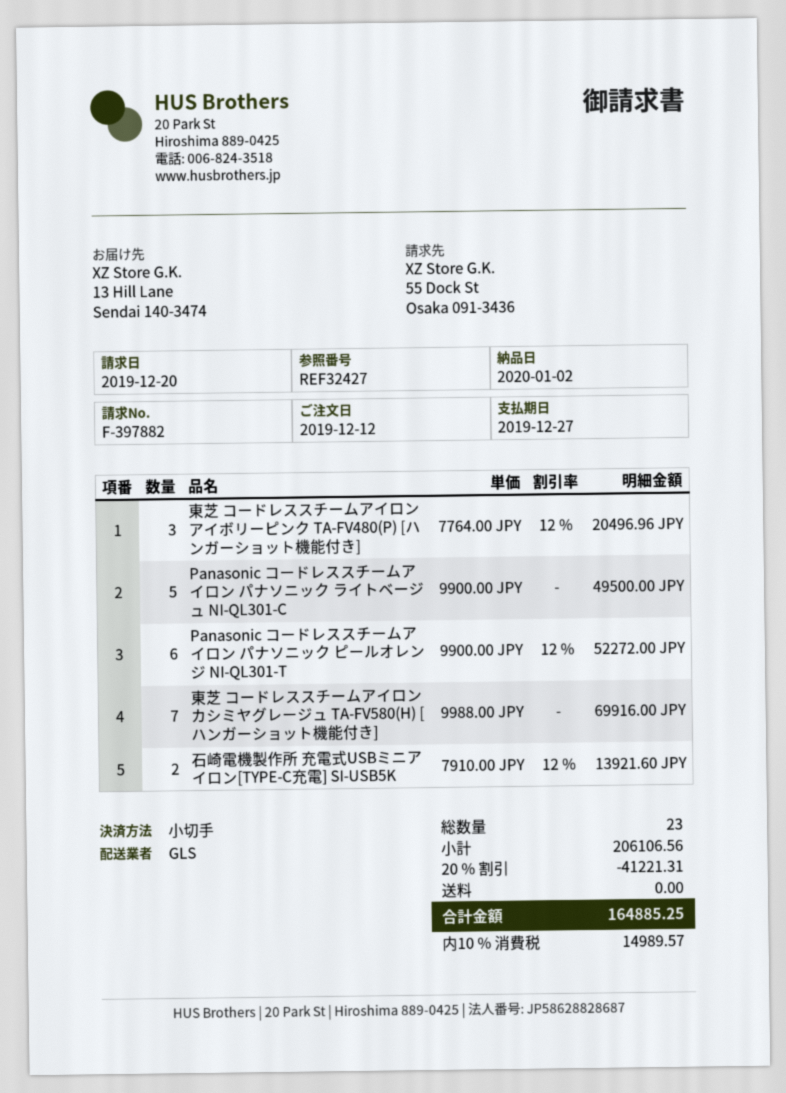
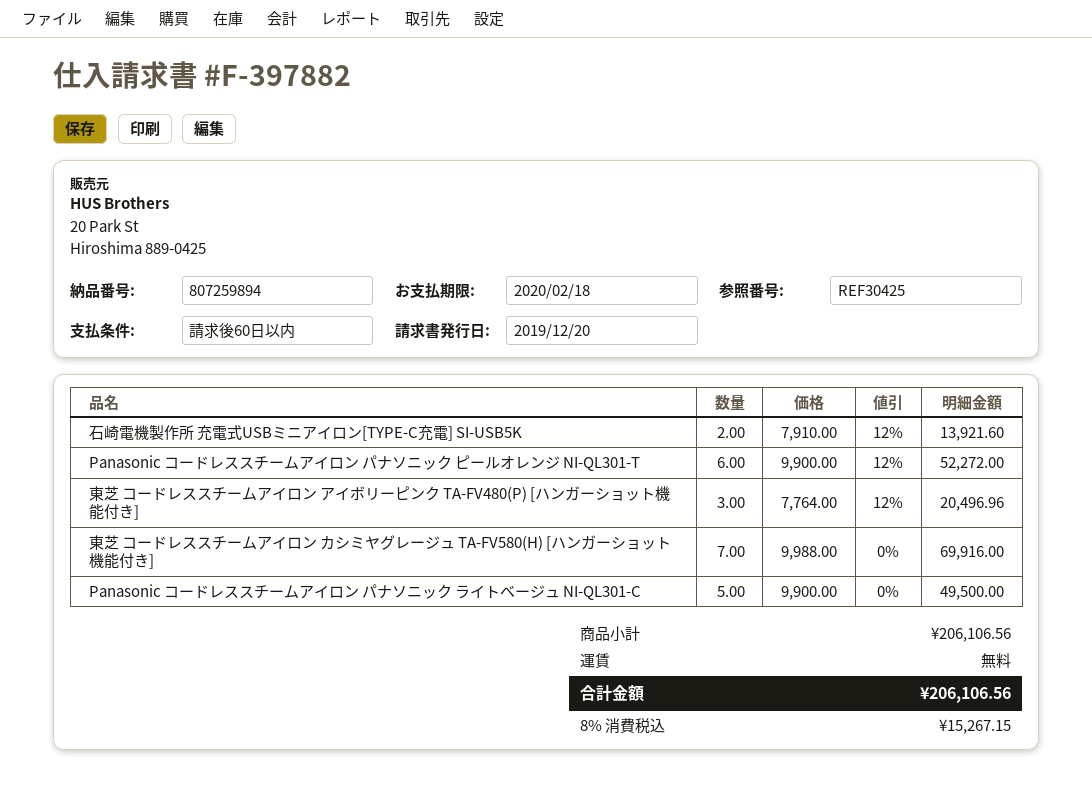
due date: 2019-12-27 -> 2020-02-18
reference: REF32427 -> REF30425
discount: 20% = 41221.31 -> none
tax: 10% = 14989.57 -> 8% = 15267.15
total: 164885.25 -> 206106.56

